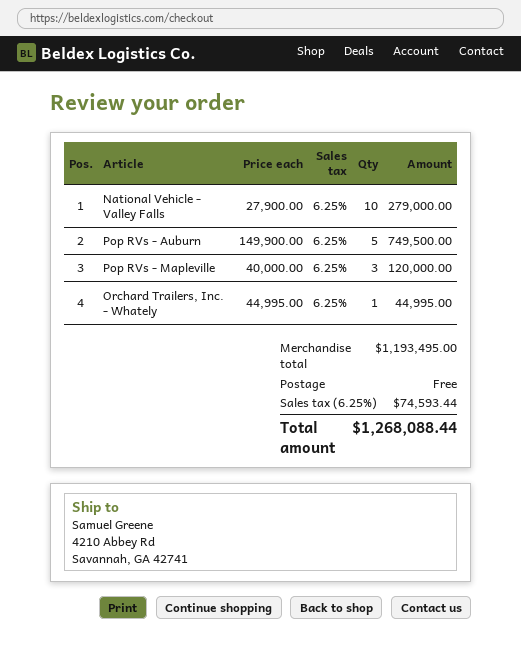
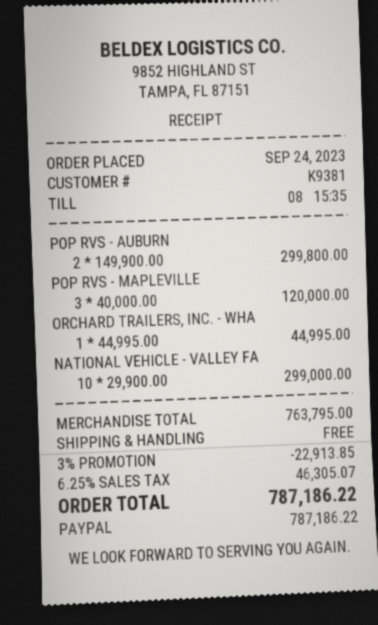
National Vehicle - Valley Falls: 10 x 27900.00 = 279000.00 -> 10 x 29900.00 = 299000.00
Pop RVs - Auburn: 5 x 149900.00 = 749500.00 -> 2 x 149900.00 = 299800.00
subtotal: 1193495.00 -> 763795.00
discount: none -> 3% = 22913.85
tax: 6.25% = 74593.44 -> 6.25% = 46305.07
total: 1268088.44 -> 787186.22

